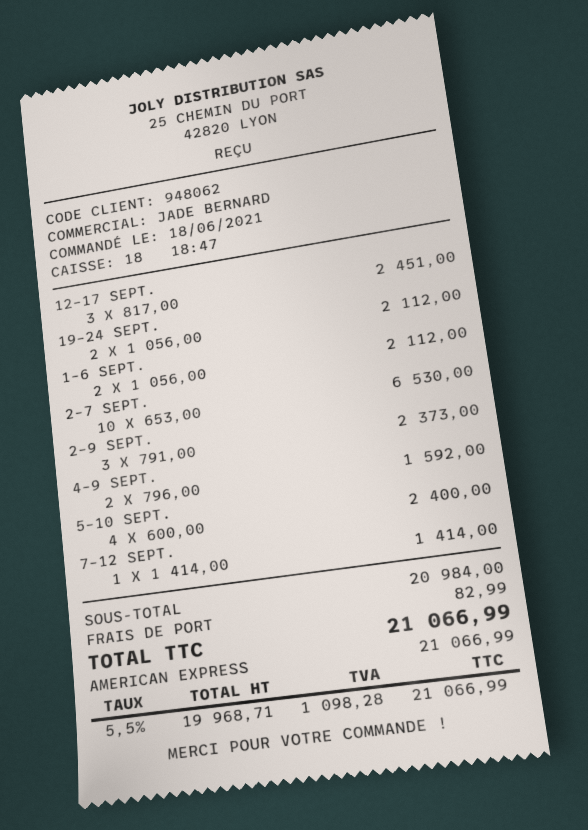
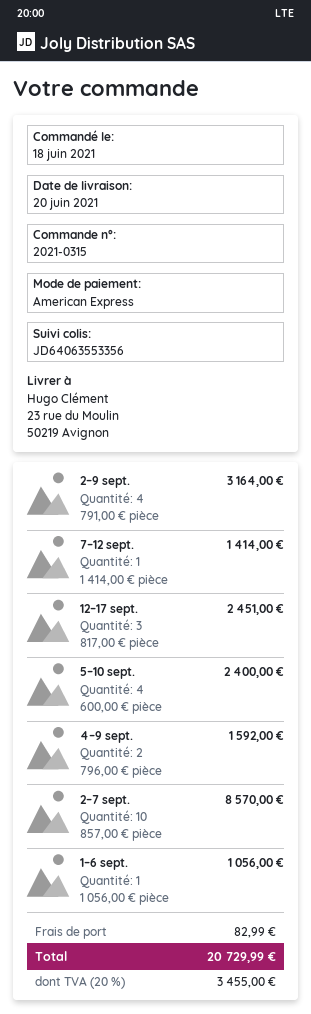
19–24 SEPT.: 2 x 1056.00 = 2112.00 -> none
1–6 SEPT.: 2 x 1056.00 = 2112.00 -> 1 x 1056.00 = 1056.00
2–7 SEPT.: 10 x 653.00 = 6530.00 -> 10 x 857.00 = 8570.00
2–9 SEPT.: 3 x 791.00 = 2373.00 -> 4 x 791.00 = 3164.00
tax: 5.5% = 1098.28 -> 20% = 3455.00
total: 21066.99 -> 20729.99

